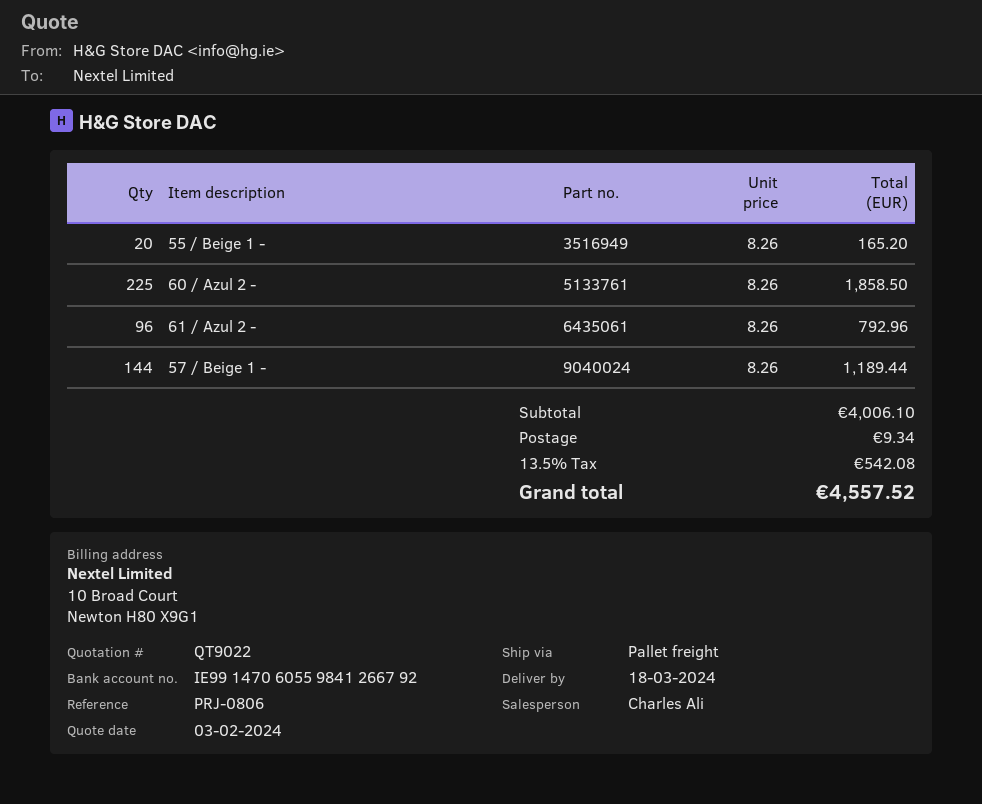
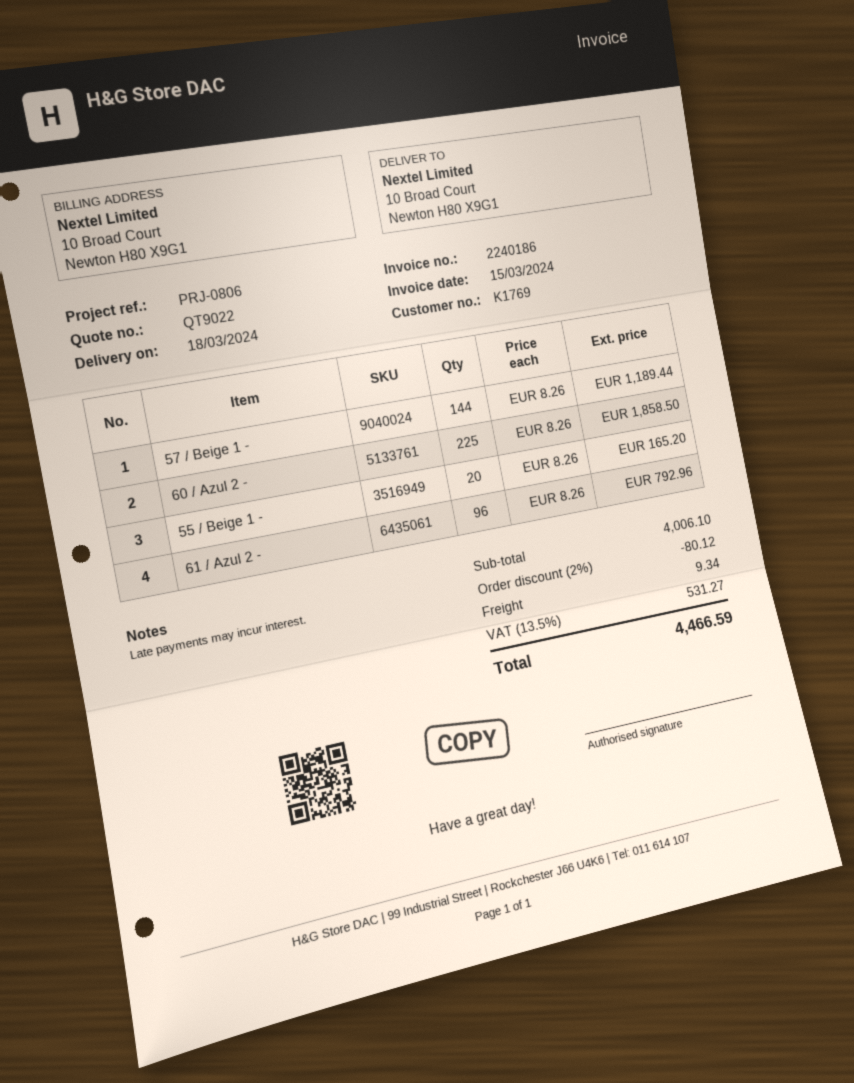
discount: none -> 2% = 80.12
tax: 13.5% = 542.08 -> 13.5% = 531.27
total: 4557.52 -> 4466.59

